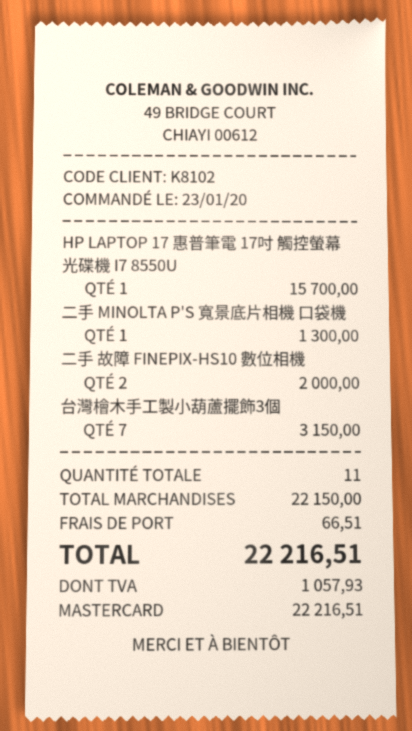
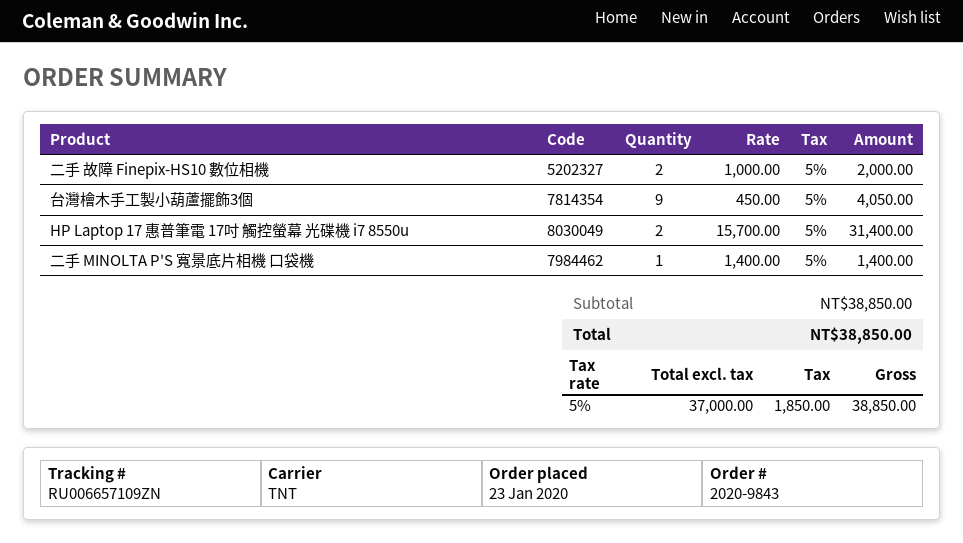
HP LAPTOP 17 惠普筆電 17吋 觸控螢幕 光碟機 I7 8550U: 1 for 15700.00 -> 2 for 31400.00
二手 MINOLTA P'S 寬景底片相機 口袋機: 1 for 1300.00 -> 1 for 1400.00
台灣檜木手工製小葫蘆擺飾3個: 7 for 3150.00 -> 9 for 4050.00
subtotal: 22150.00 -> 38850.00
shipping: 66.51 -> none
tax: 1057.93 -> 1850.00
total: 22216.51 -> 38850.00

